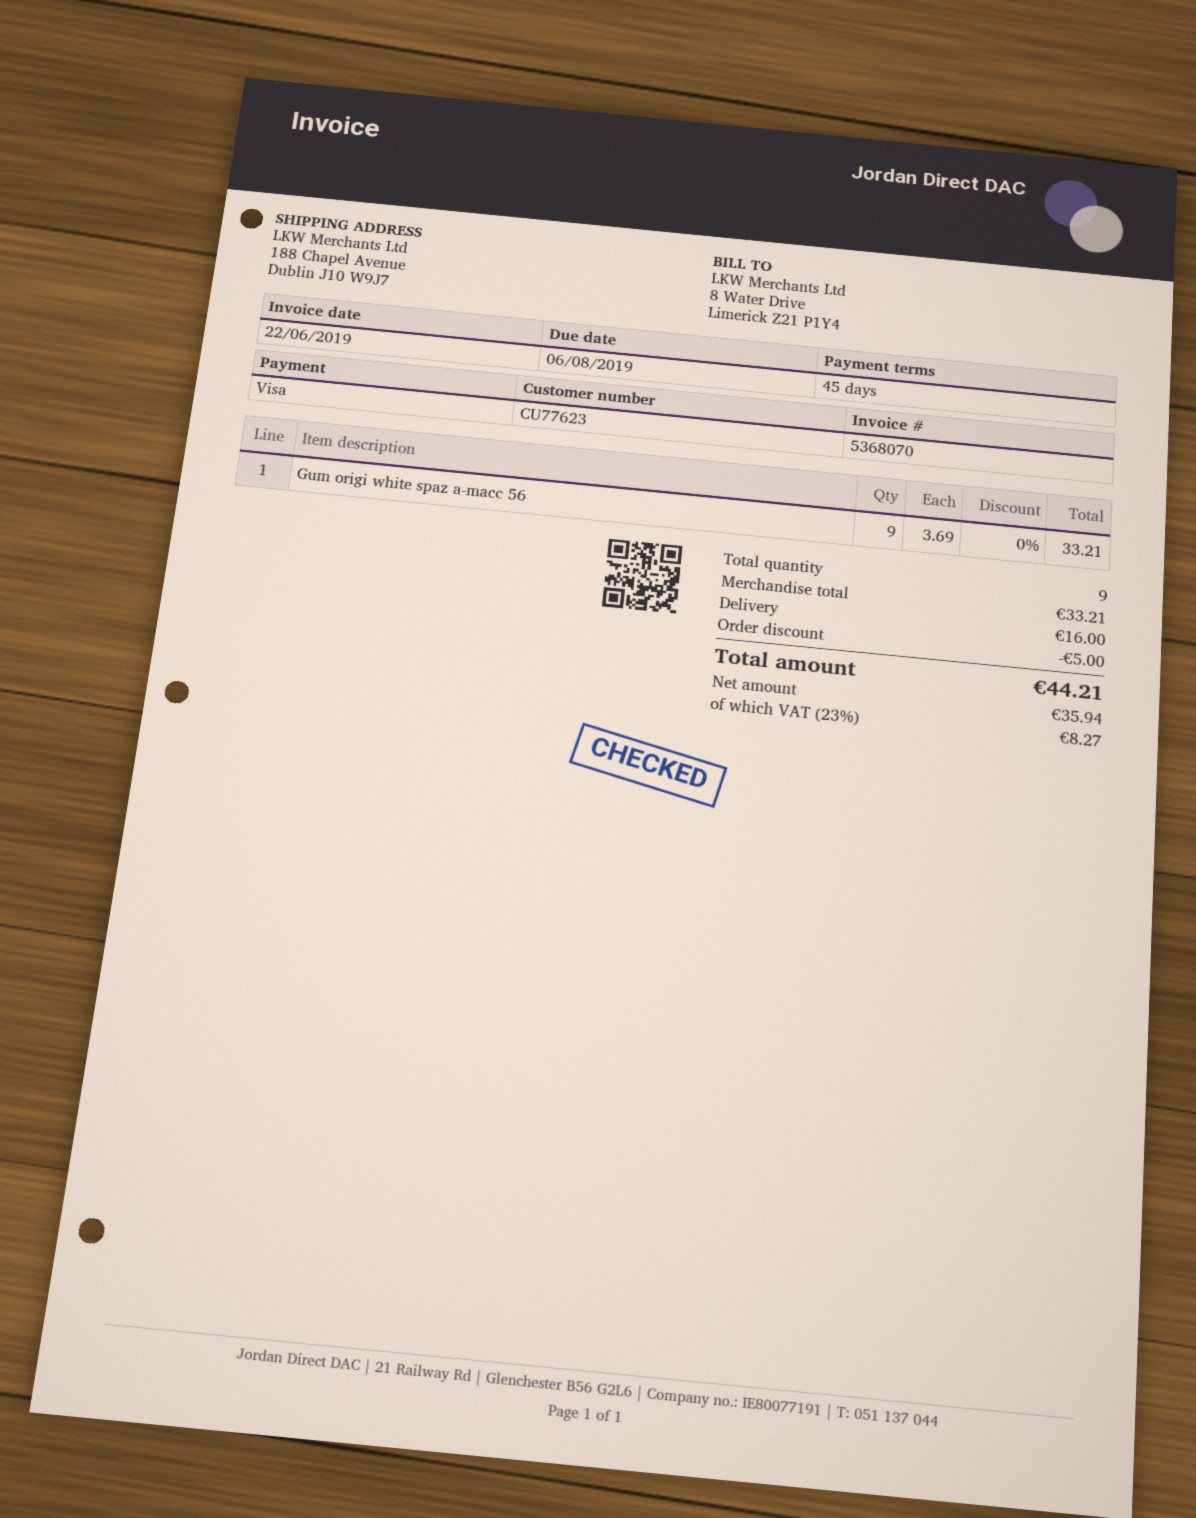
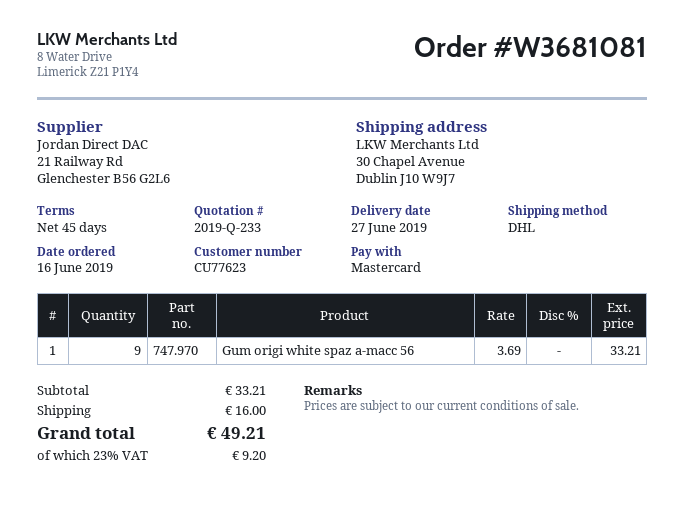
payment method: Visa -> Mastercard
ship to: 188 Chapel Avenue, Dublin J10 W9J7 -> 30 Chapel Avenue, Dublin J10 W9J7
discount: 5.00 -> none
tax: 23% = 8.27 -> 23% = 9.20
total: 44.21 -> 49.21

